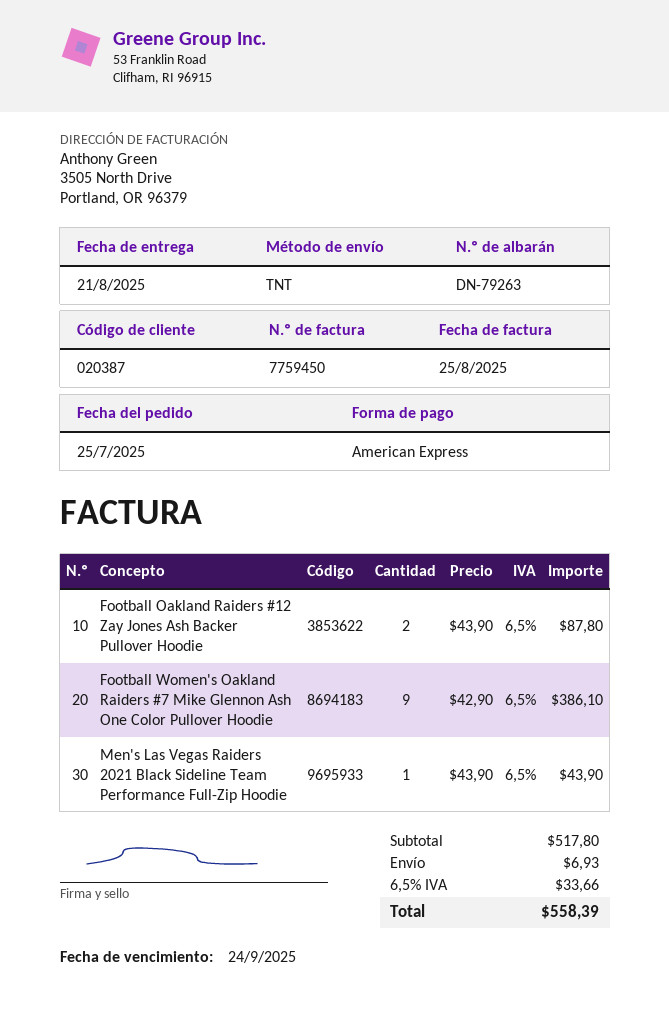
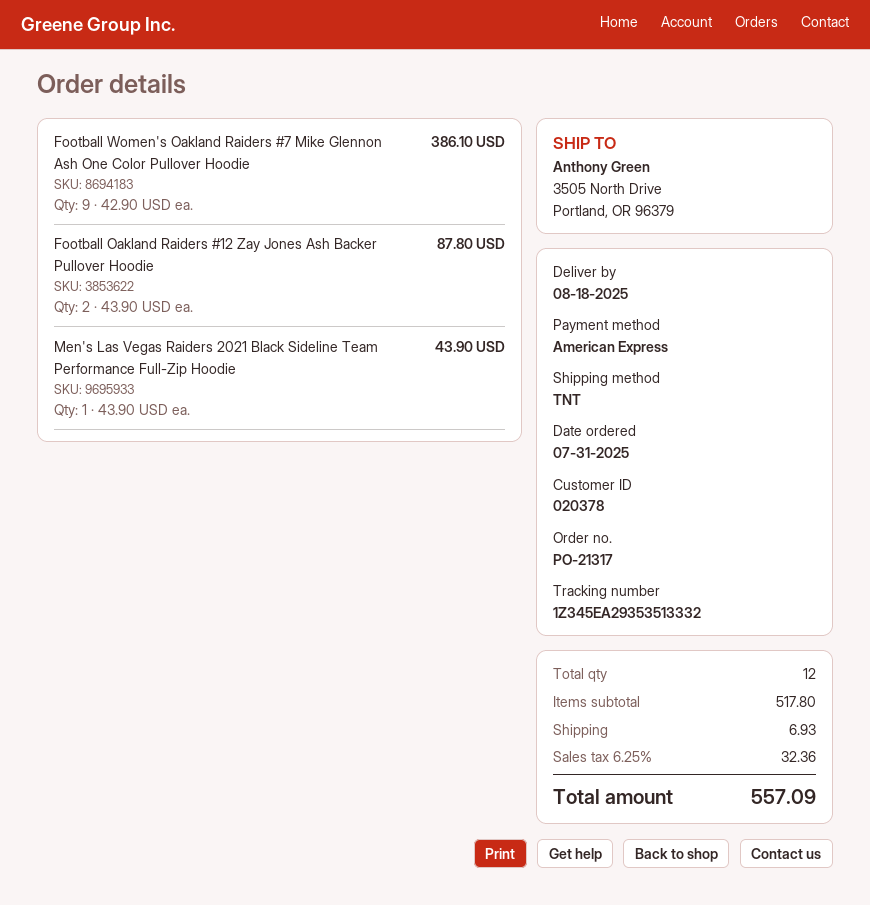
order date: 2025-07-25 -> 2025-07-31
delivery date: 2025-08-21 -> 2025-08-18
customer number: 020387 -> 020378
tax: 6.5% = 33.66 -> 6.25% = 32.36
total: 558.39 -> 557.09

